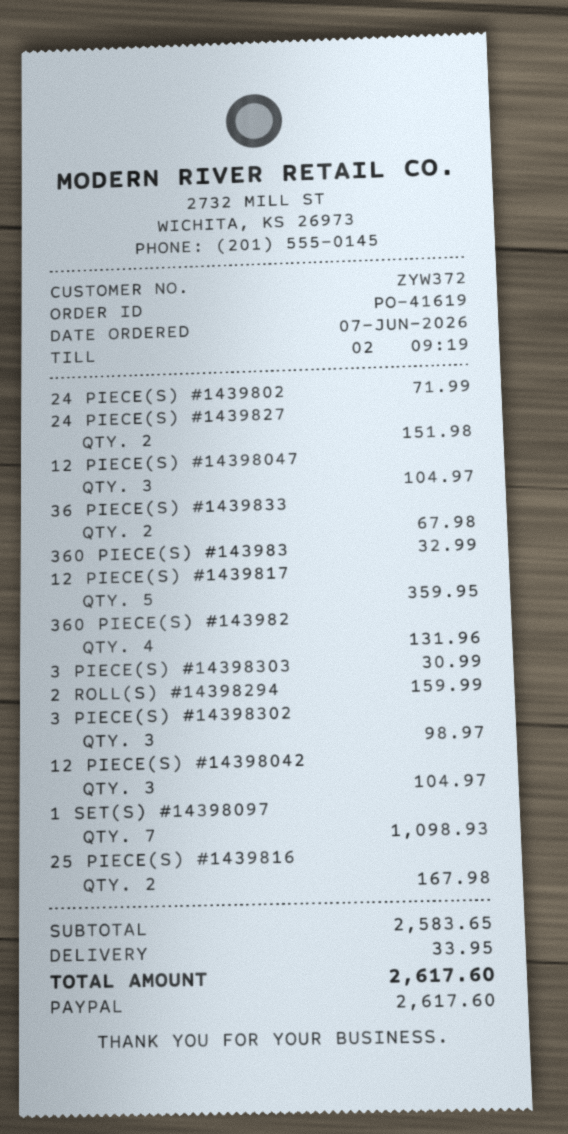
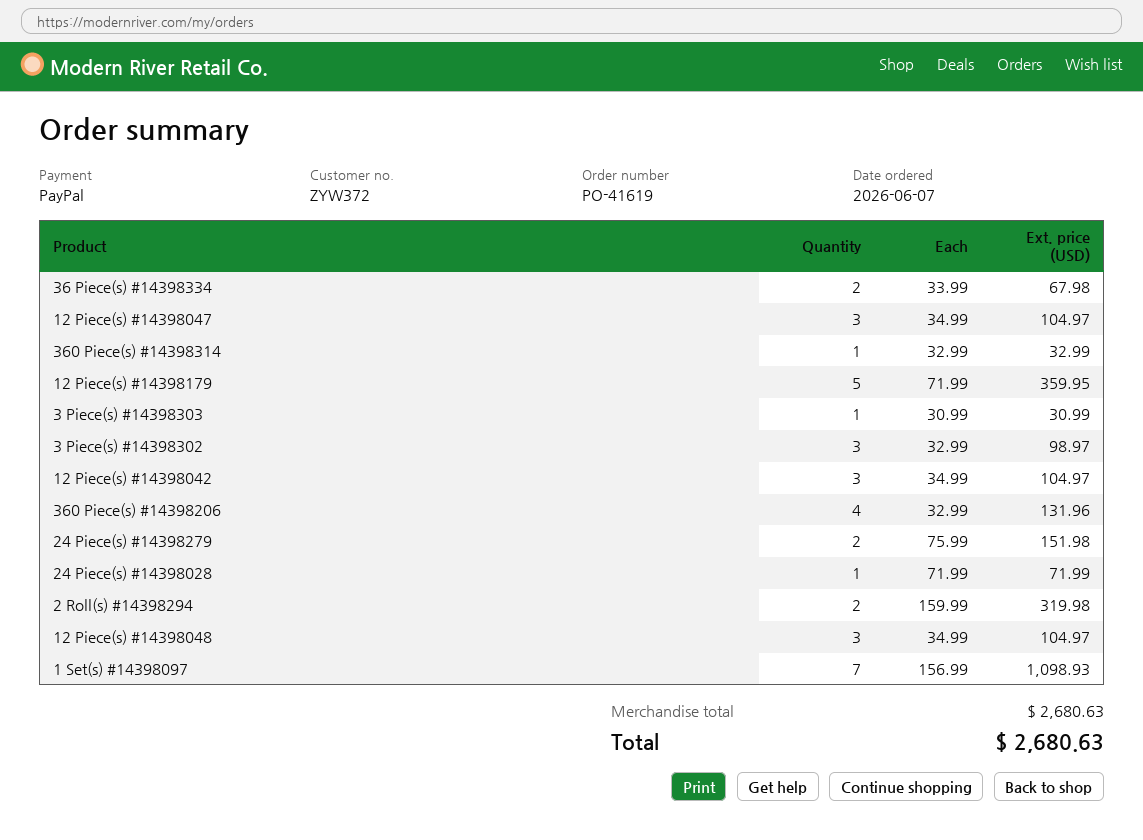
2 ROLL(S) #14398294: 1 for 159.99 -> 2 for 319.98
25 PIECE(S) #1439816: 2 for 167.98 -> none
12 Piece(s) #14398048: none -> 3 for 104.97
subtotal: 2583.65 -> 2680.63
shipping: 33.95 -> none
total: 2617.60 -> 2680.63

